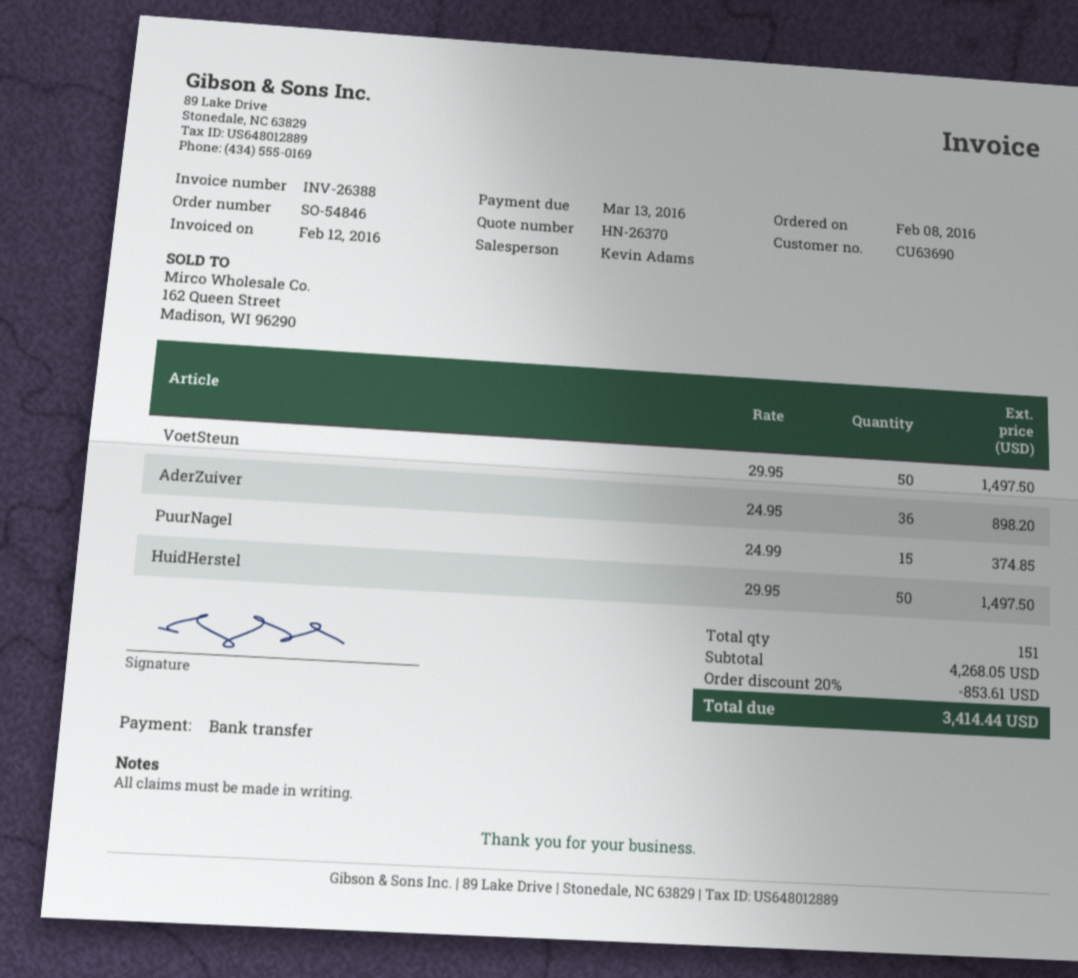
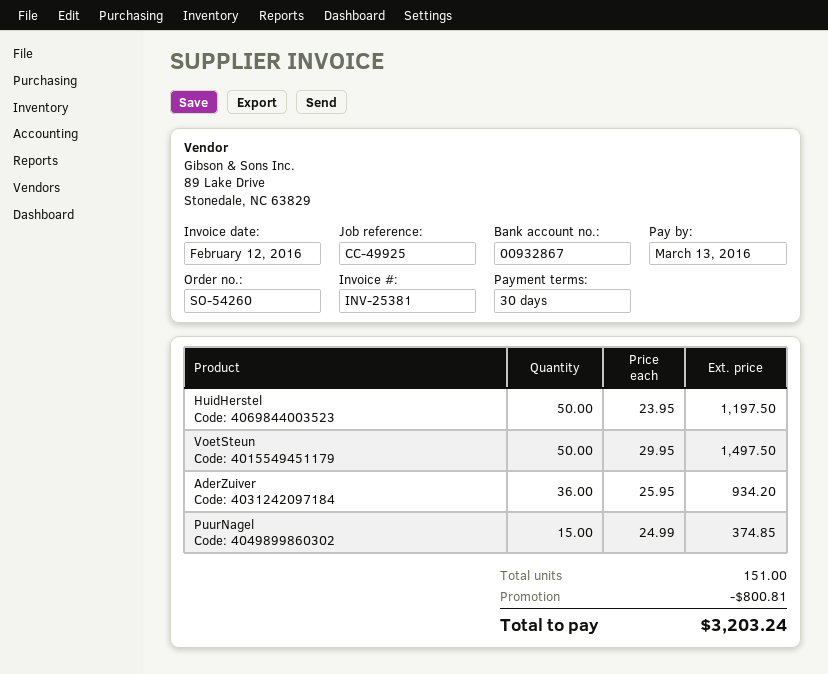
order number: SO-54846 -> SO-54260
invoice number: INV-26388 -> INV-25381
AderZuiver: 36 x 24.95 = 898.20 -> 36 x 25.95 = 934.20
HuidHerstel: 50 x 29.95 = 1497.50 -> 50 x 23.95 = 1197.50
discount: 853.61 -> 800.81
total: 3414.44 -> 3203.24

